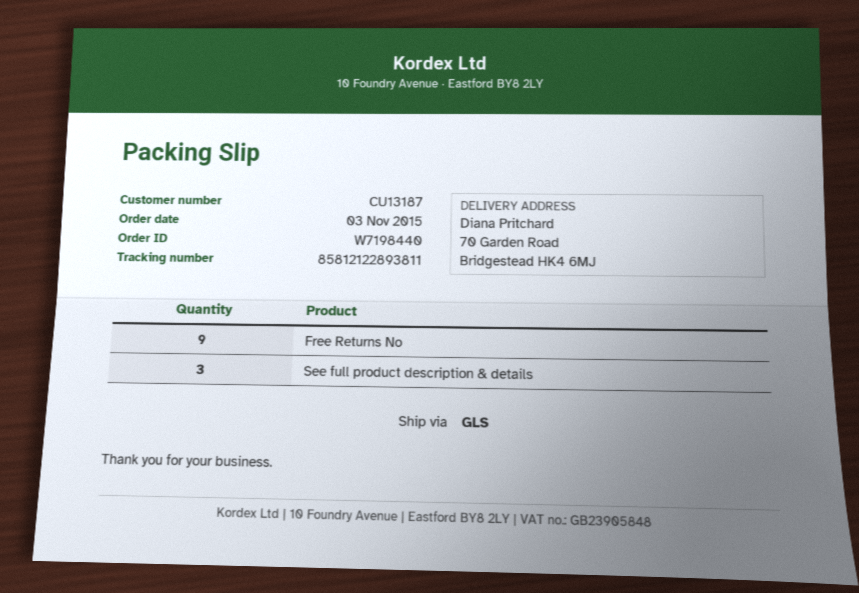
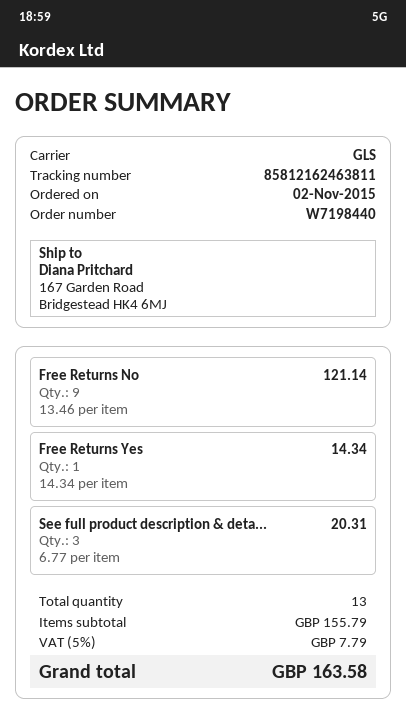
order date: 2015-11-03 -> 2015-11-02
tracking number: 85812122893811 -> 85812162463811
ship to: 70 Garden Road, Bridgestead HK4 6MJ -> 167 Garden Road, Bridgestead HK4 6MJ
Free Returns Yes: none -> 1

